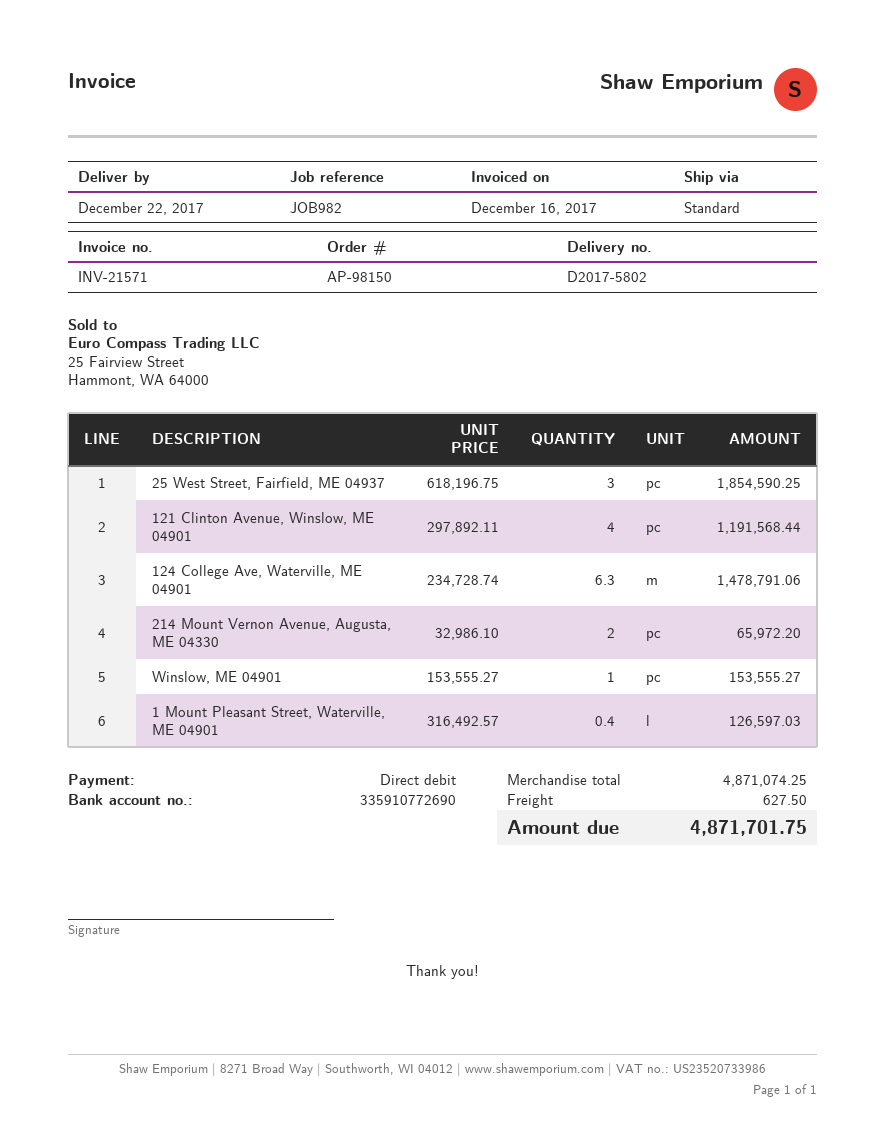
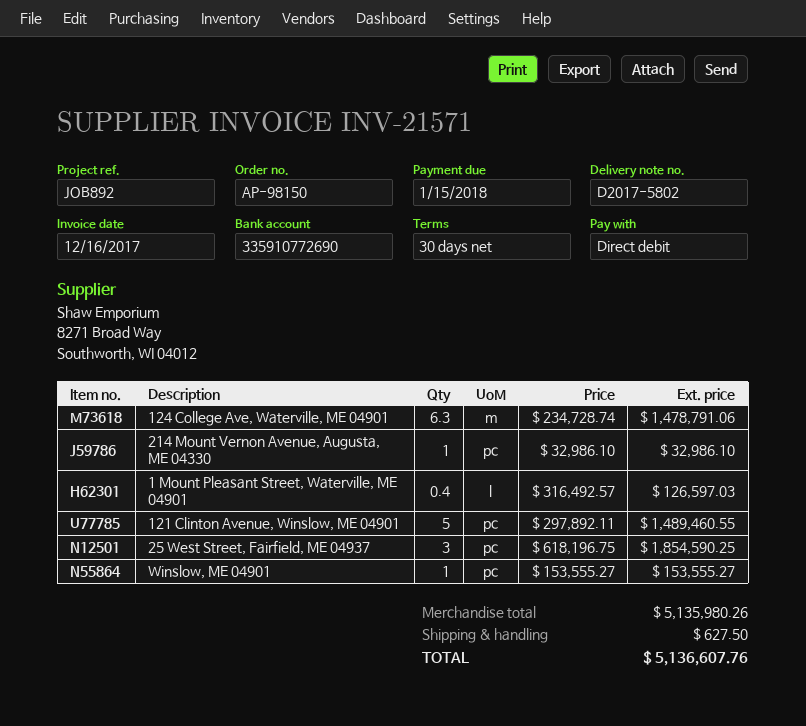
reference: JOB982 -> JOB892
121 Clinton Avenue, Winslow, ME 04901: 4 x 297892.11 = 1191568.44 -> 5 x 297892.11 = 1489460.55
214 Mount Vernon Avenue, Augusta, ME 04330: 2 x 32986.10 = 65972.20 -> 1 x 32986.10 = 32986.10
subtotal: 4871074.25 -> 5135980.26
total: 4871701.75 -> 5136607.76

